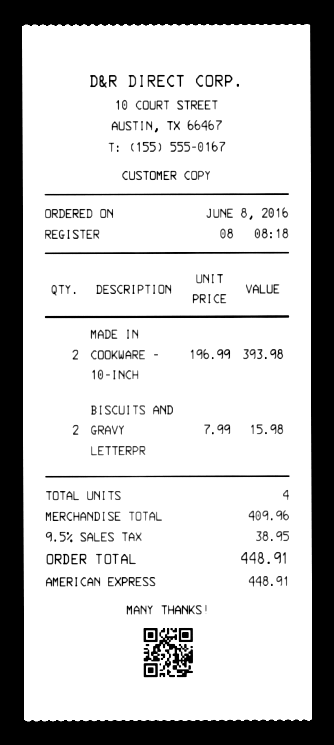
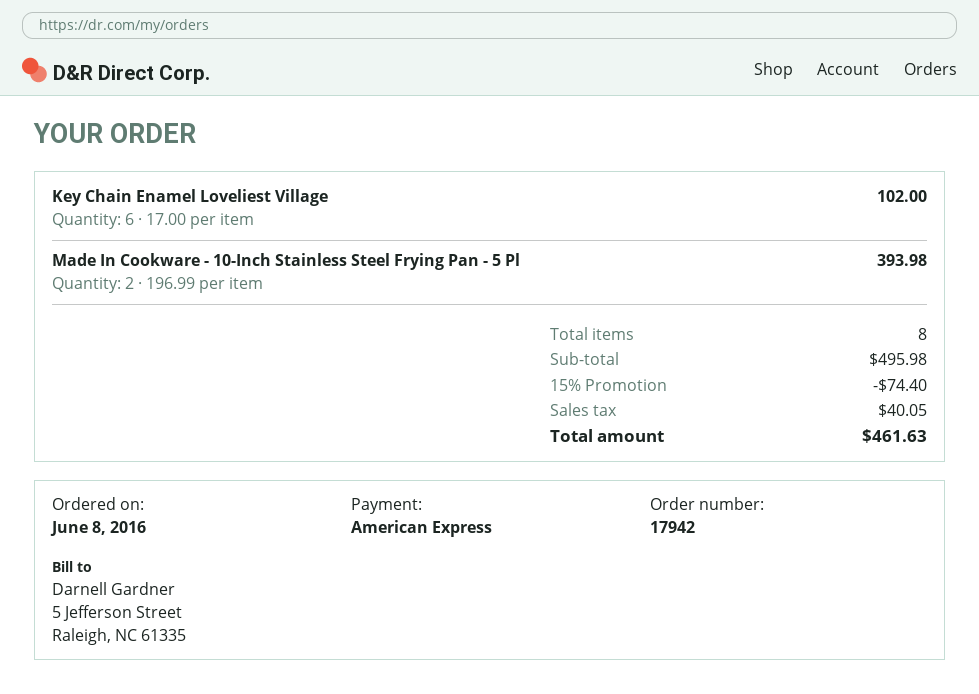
BISCUITS AND GRAVY LETTERPR: 2 x 7.99 = 15.98 -> none
Key Chain Enamel Loveliest Village: none -> 6 x 17.00 = 102.00
total quantity: 4 -> 8
subtotal: 409.96 -> 495.98
discount: none -> 15% = 74.40
tax: 38.95 -> 40.05
total: 448.91 -> 461.63

